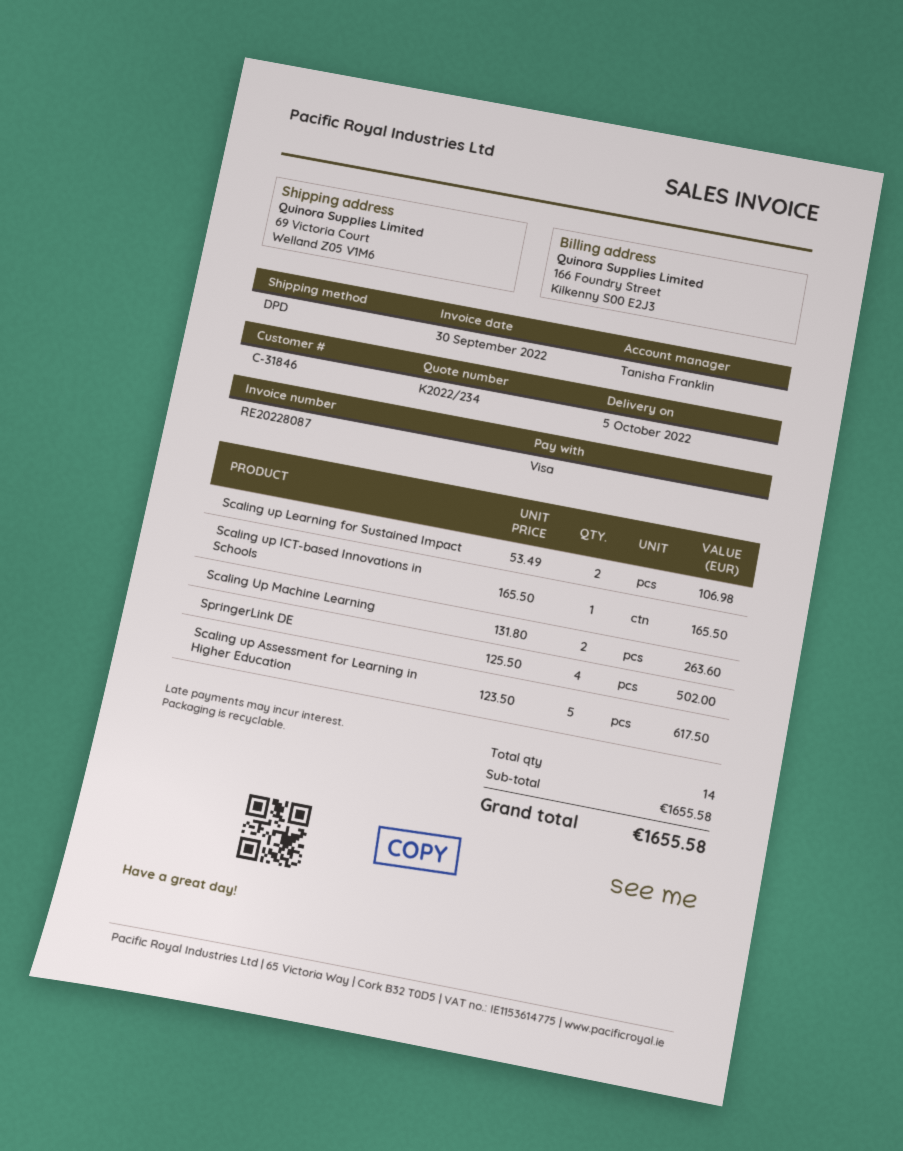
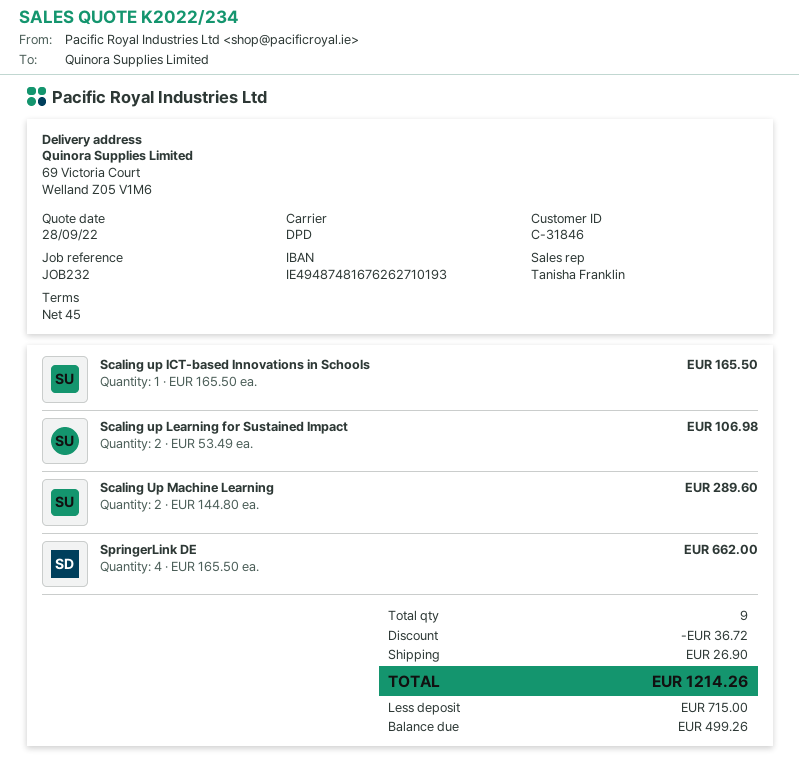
Scaling Up Machine Learning: 2 x 131.80 = 263.60 -> 2 x 144.80 = 289.60
SpringerLink DE: 4 x 125.50 = 502.00 -> 4 x 165.50 = 662.00
Scaling up Assessment for Learning in Higher Education: 5 x 123.50 = 617.50 -> none
total quantity: 14 -> 9
discount: none -> 36.72
shipping: none -> 26.90
total: 1655.58 -> 1214.26

